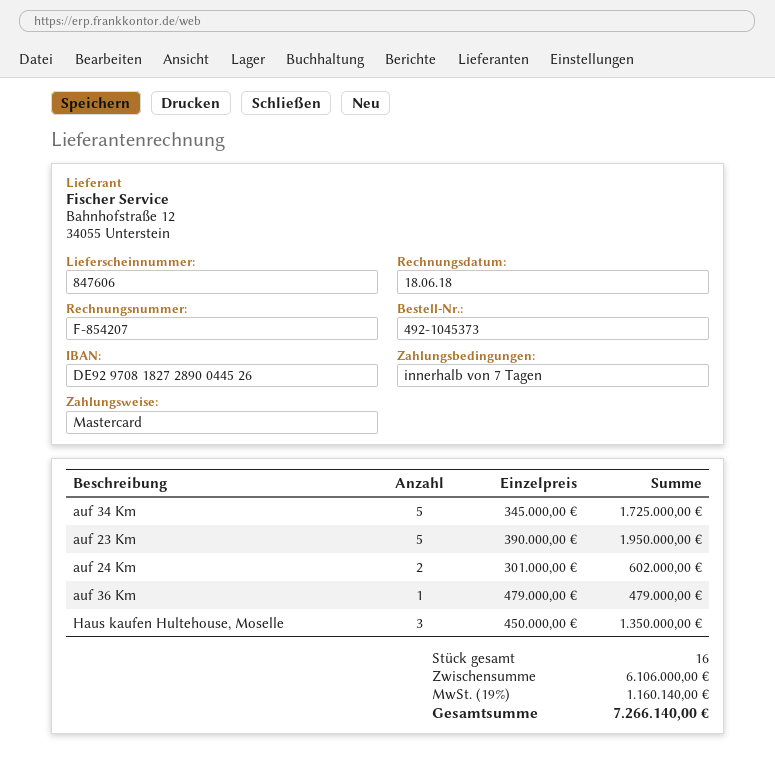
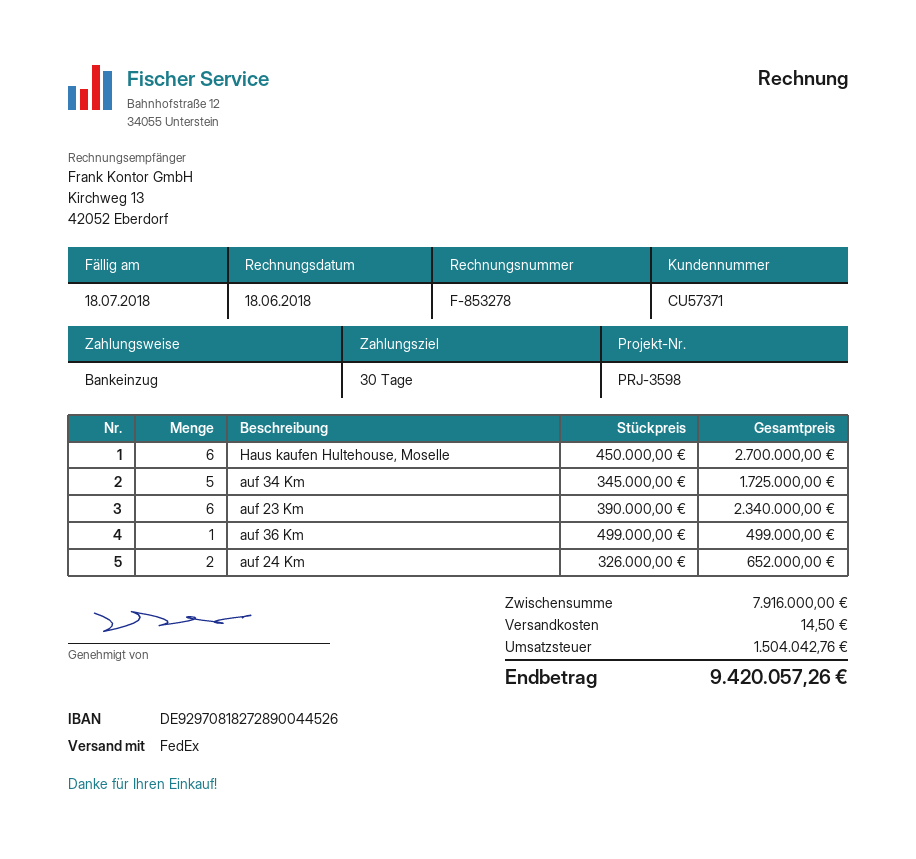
invoice number: F-854207 -> F-853278
payment terms: 7 days -> 30 days
payment method: Mastercard -> direct debit
auf 23 Km: 5 x 390000.00 = 1950000.00 -> 6 x 390000.00 = 2340000.00
auf 24 Km: 2 x 301000.00 = 602000.00 -> 2 x 326000.00 = 652000.00
auf 36 Km: 1 x 479000.00 = 479000.00 -> 1 x 499000.00 = 499000.00
Haus kaufen Hultehouse, Moselle: 3 x 450000.00 = 1350000.00 -> 6 x 450000.00 = 2700000.00
subtotal: 6106000.00 -> 7916000.00
shipping: none -> 14.50
tax: 1160140.00 -> 1504042.76
total: 7266140.00 -> 9420057.26

